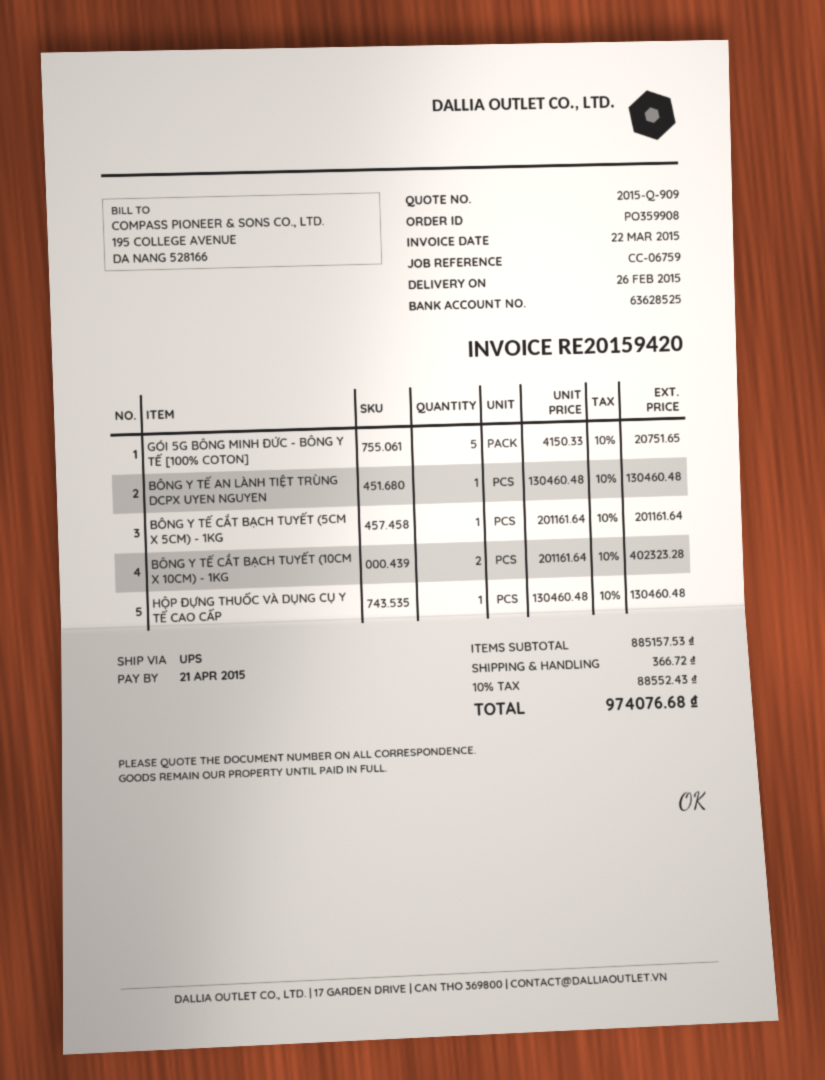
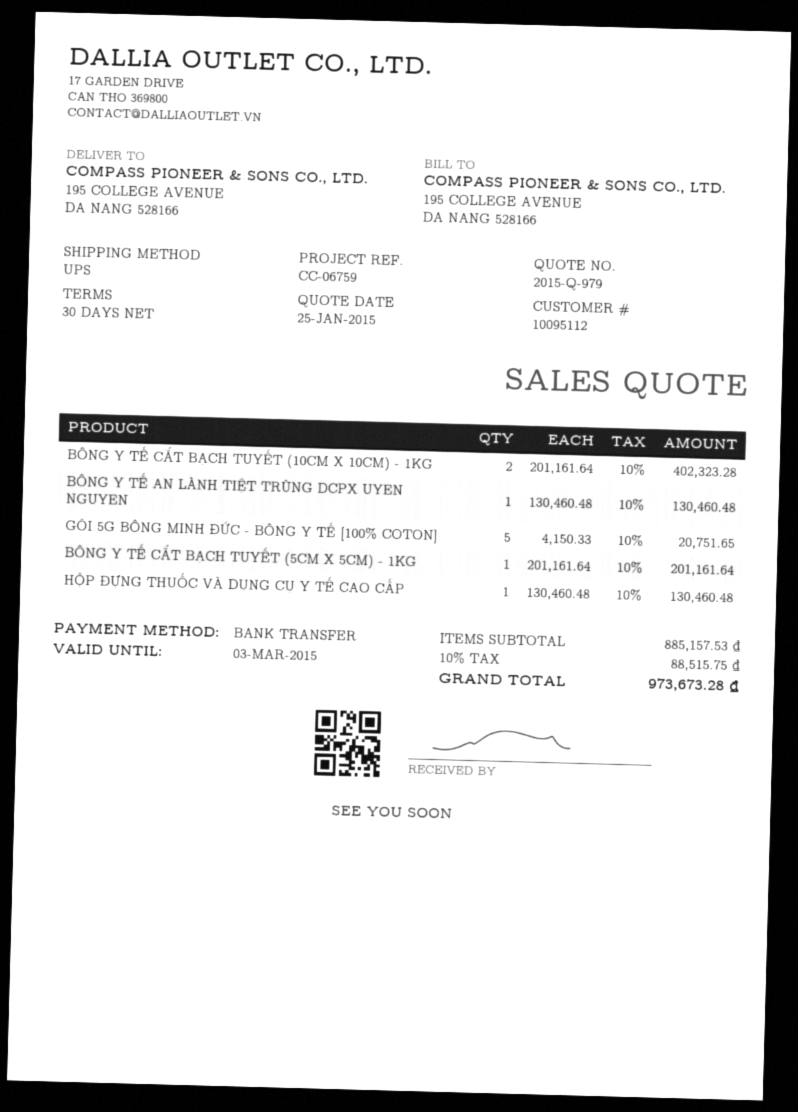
quote number: 2015-Q-909 -> 2015-Q-979
shipping: 366.72 -> none
tax: 10% = 88552.43 -> 10% = 88515.75
total: 974076.68 -> 973673.28

